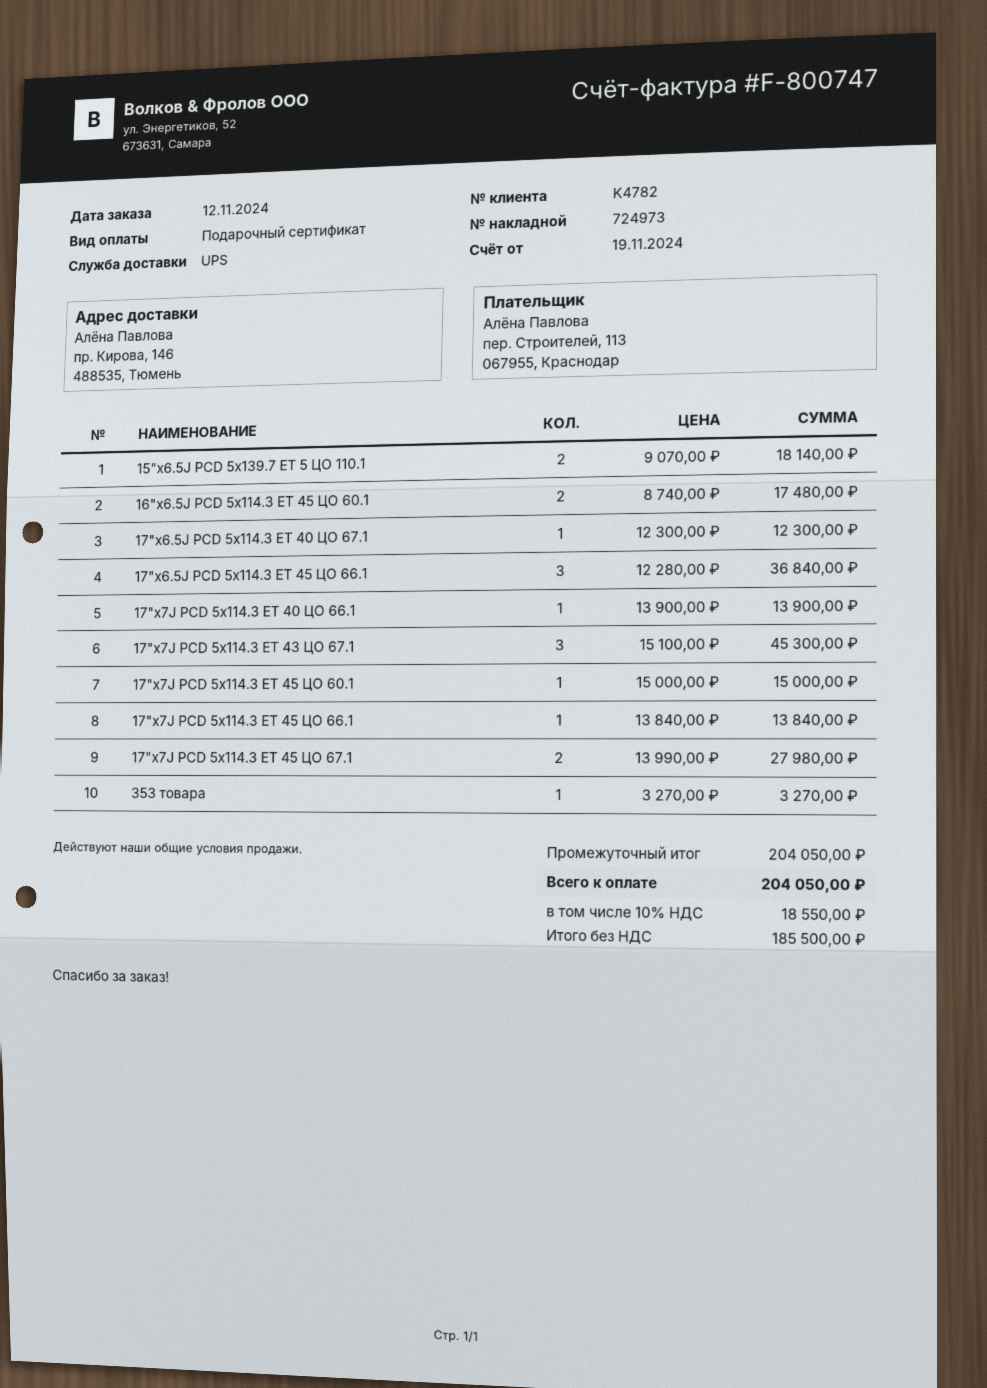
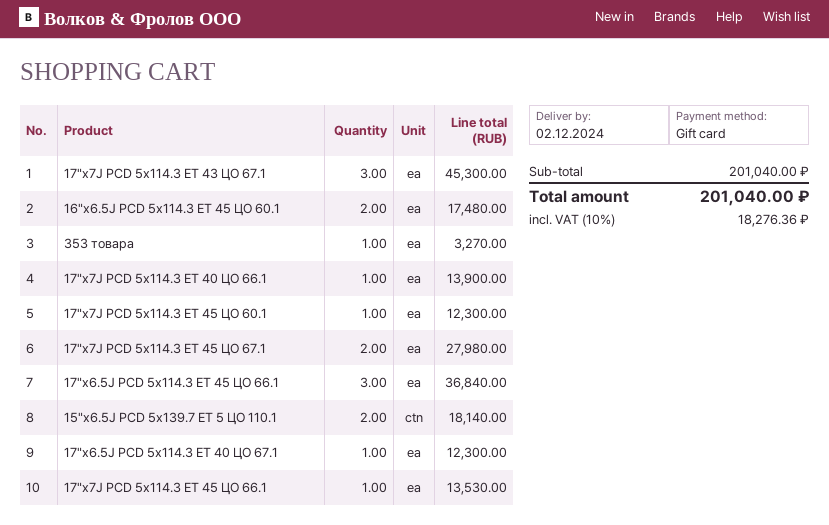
17"x7J PCD 5x114.3 ЕТ 45 ЦО 60.1: 1 for 15000.00 -> 1 for 12300.00
17"x7J PCD 5x114.3 ЕТ 45 ЦО 66.1: 1 for 13840.00 -> 1 for 13530.00
subtotal: 204050.00 -> 201040.00
tax: 10% = 18550.00 -> 10% = 18276.36
total: 204050.00 -> 201040.00

